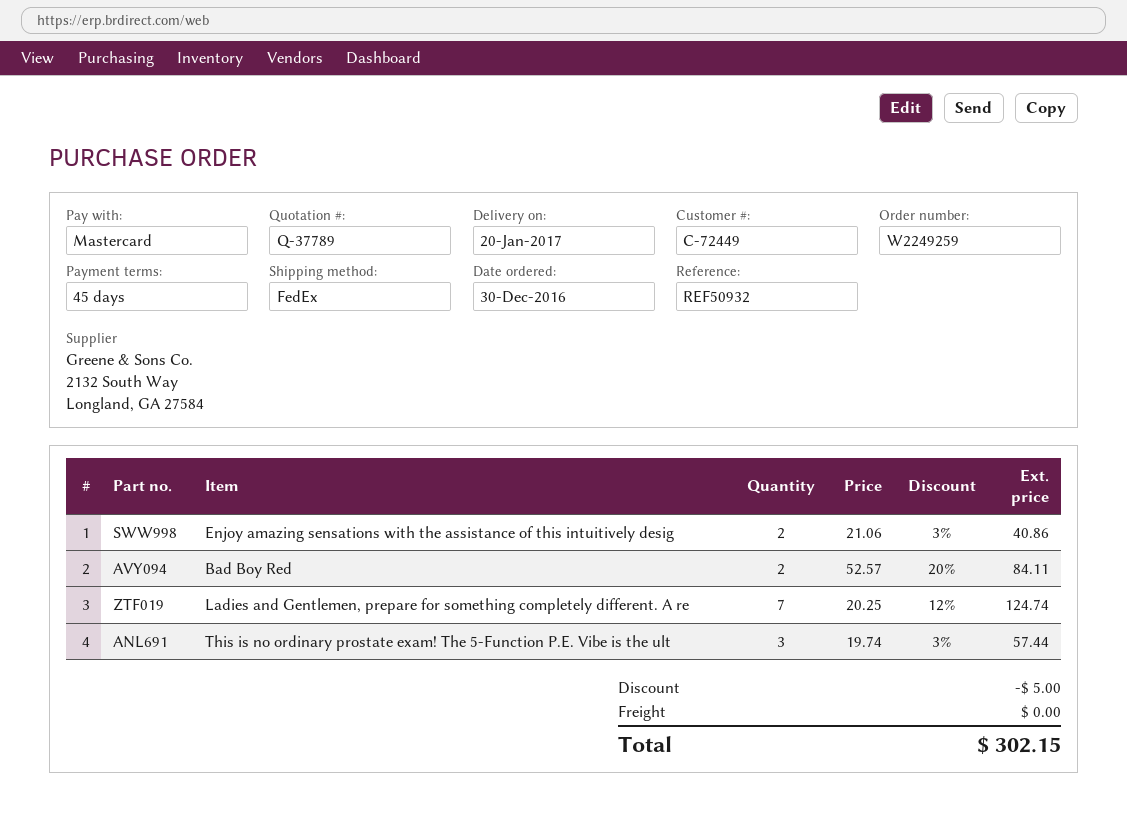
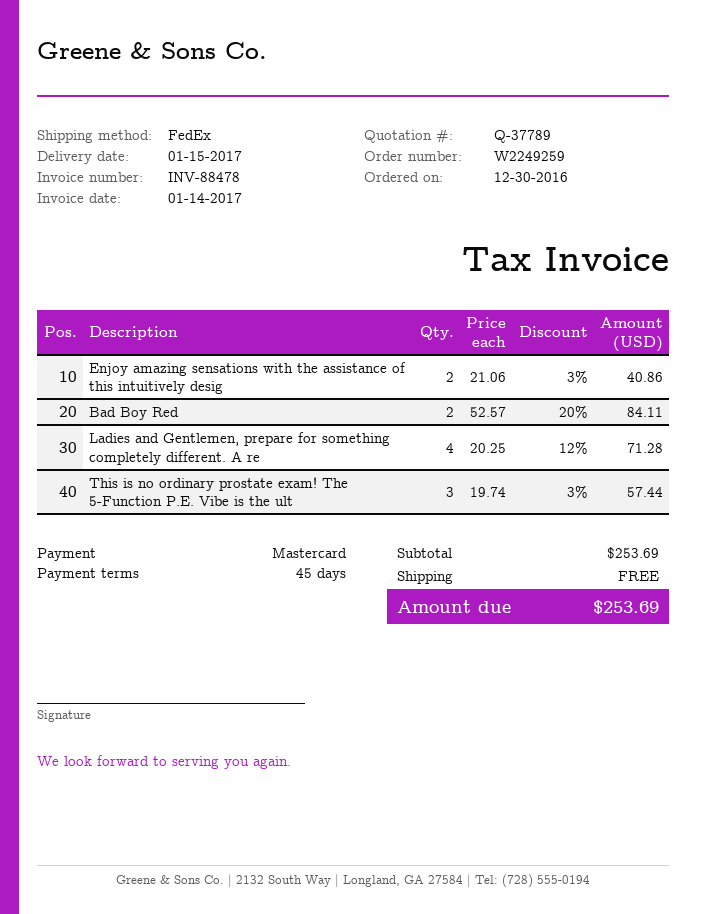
delivery date: 2017-01-20 -> 2017-01-15
Ladies and Gentlemen, prepare for something completely different. A re: 7 x 20.25 - 12% = 124.74 -> 4 x 20.25 - 12% = 71.28
discount: 5.00 -> none
total: 302.15 -> 253.69

